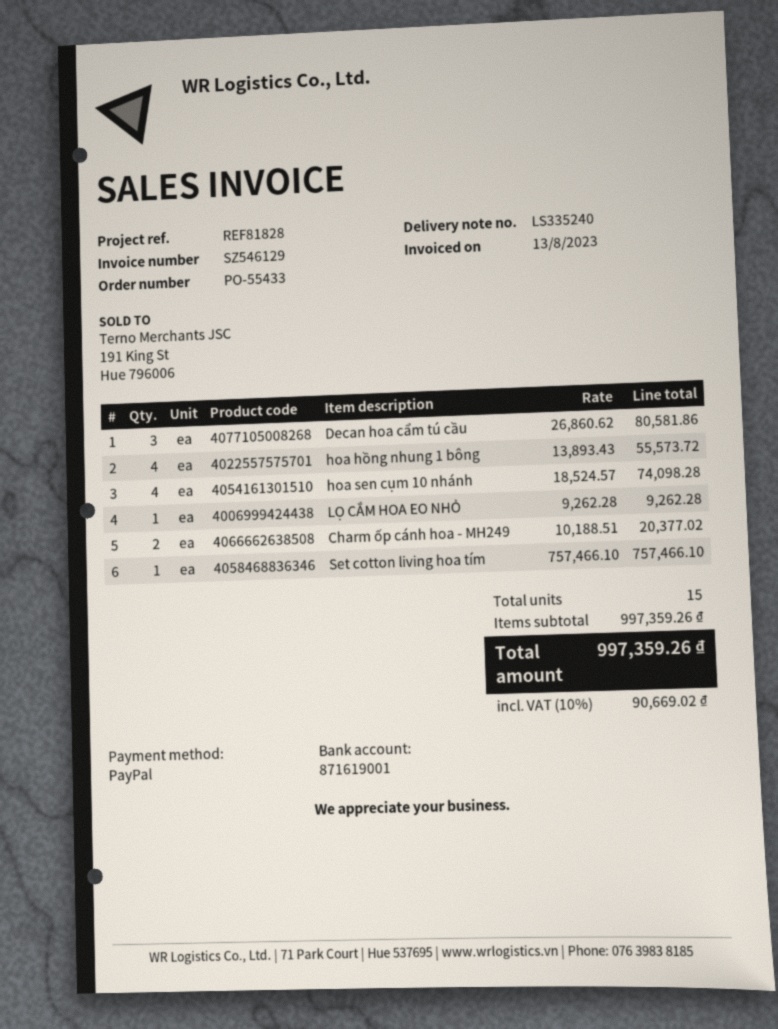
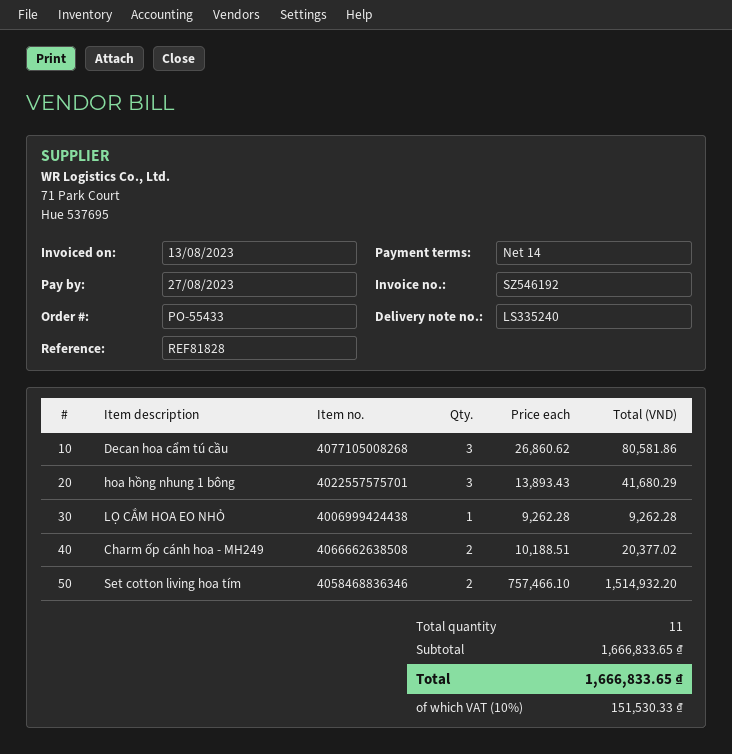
invoice number: SZ546129 -> SZ546192
hoa hồng nhung 1 bông: 4 x 13893.43 = 55573.72 -> 3 x 13893.43 = 41680.29
hoa sen cụm 10 nhánh: 4 x 18524.57 = 74098.28 -> none
Set cotton living hoa tím: 1 x 757466.10 = 757466.10 -> 2 x 757466.10 = 1514932.20
total quantity: 15 -> 11
subtotal: 997359.26 -> 1666833.65
tax: 10% = 90669.02 -> 10% = 151530.33
total: 997359.26 -> 1666833.65

